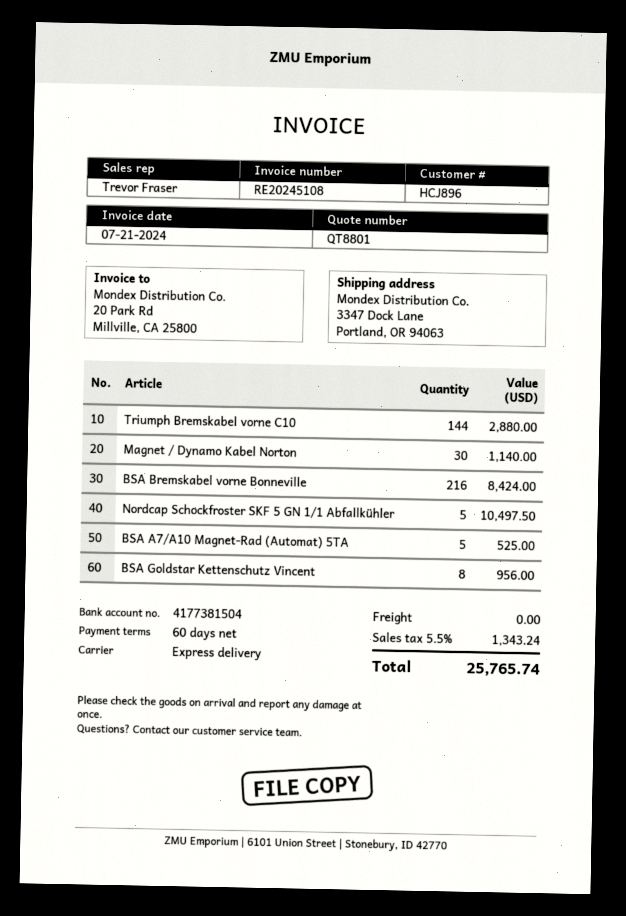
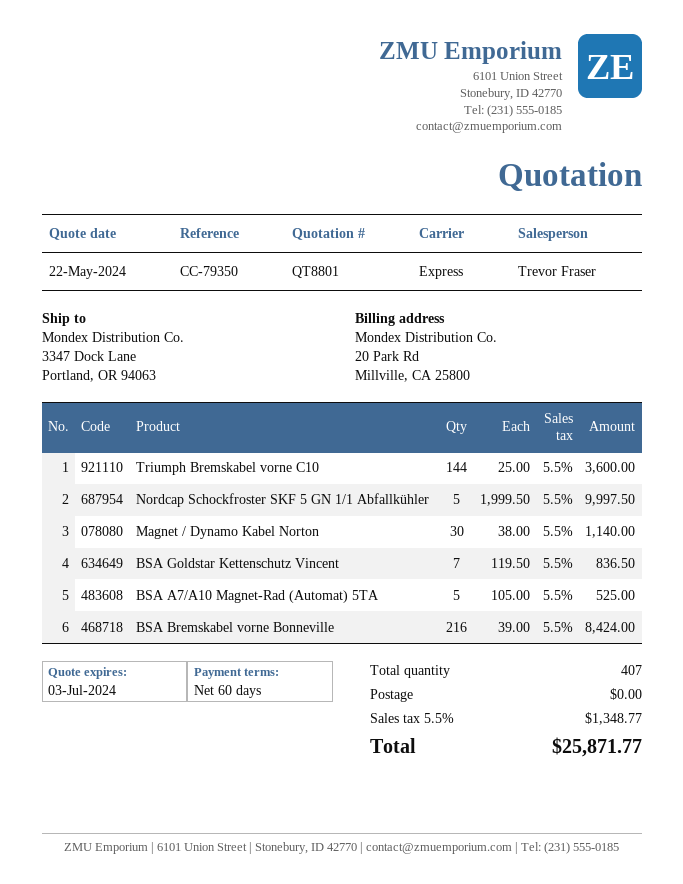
Triumph Bremskabel vorne C10: 144 for 2880.00 -> 144 for 3600.00
Nordcap Schockfroster SKF 5 GN 1/1 Abfallkühler: 5 for 10497.50 -> 5 for 9997.50
BSA Goldstar Kettenschutz Vincent: 8 for 956.00 -> 7 for 836.50
tax: 5.5% = 1343.24 -> 5.5% = 1348.77
total: 25765.74 -> 25871.77

